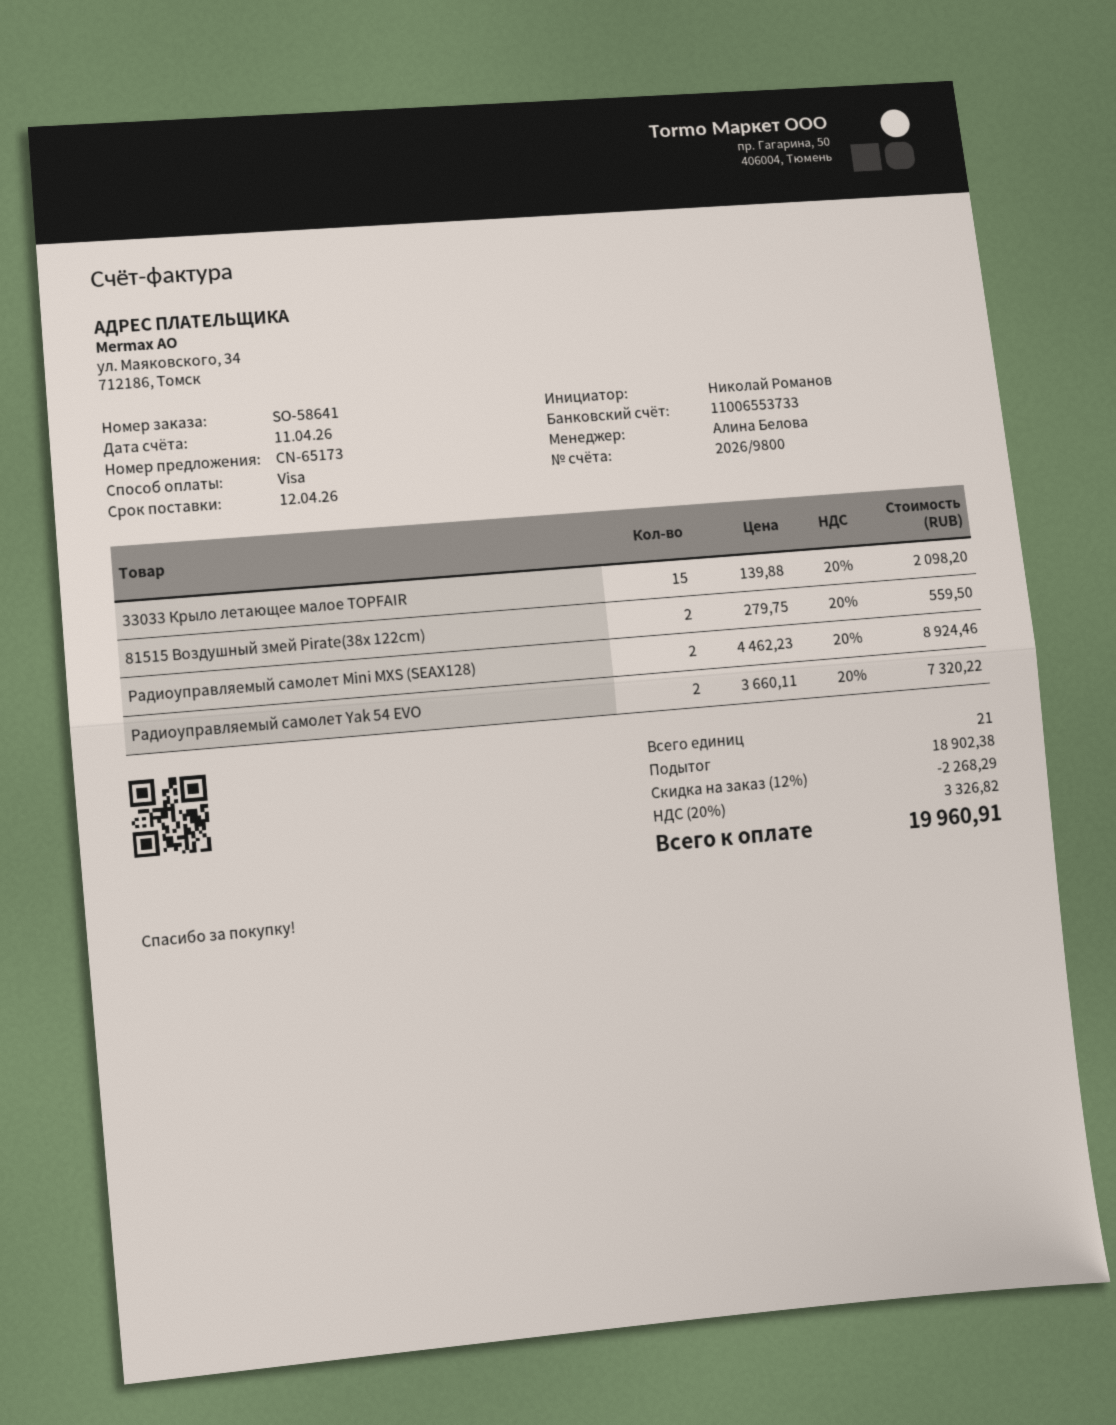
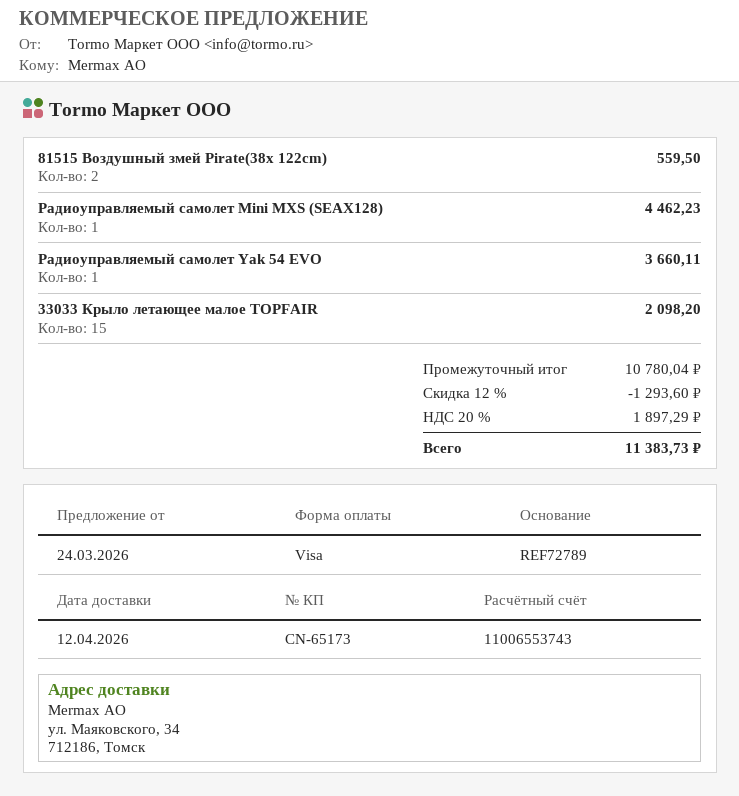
bank account: 11006553733 -> 11006553743
Радиоуправляемый самолет Mini MXS (SEAX128): 2 for 8924.46 -> 1 for 4462.23
Радиоуправляемый самолет Yak 54 EVO: 2 for 7320.22 -> 1 for 3660.11
subtotal: 18902.38 -> 10780.04
discount: 12% = 2268.29 -> 12% = 1293.60
tax: 20% = 3326.82 -> 20% = 1897.29
total: 19960.91 -> 11383.73

